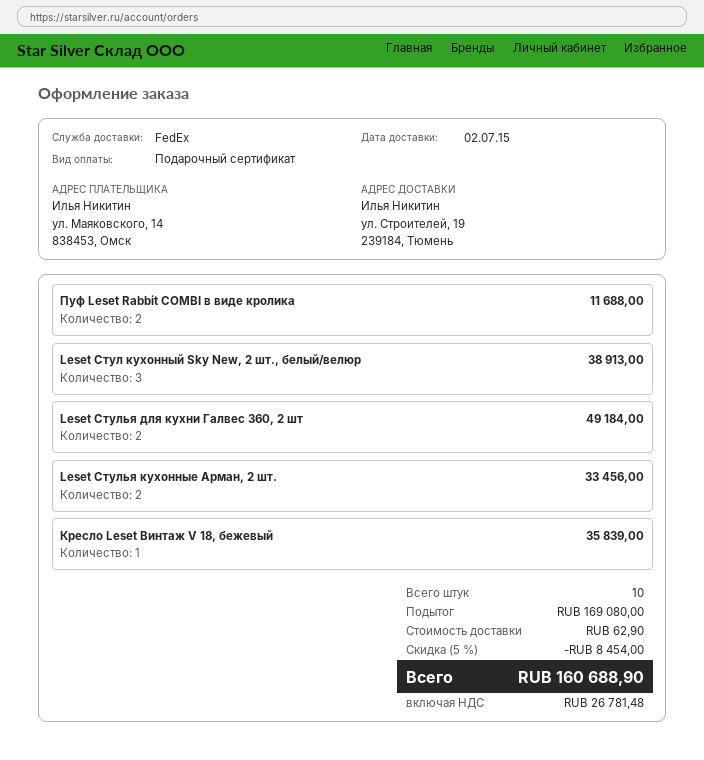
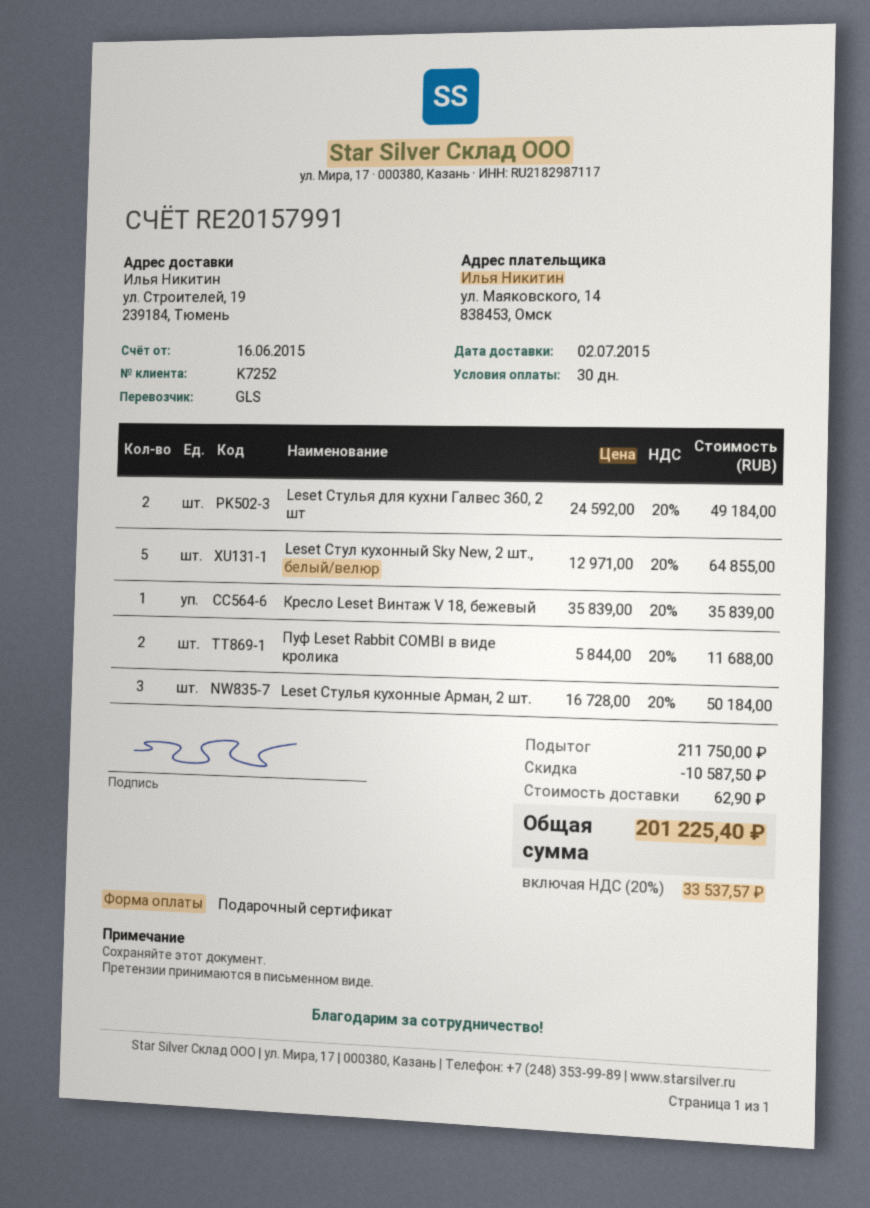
shipping method: FedEx -> GLS
Leset Стул кухонный Sky New, 2 шт., белый/велюр: 3 for 38913.00 -> 5 for 64855.00
Leset Стулья кухонные Арман, 2 шт.: 2 for 33456.00 -> 3 for 50184.00
subtotal: 169080.00 -> 211750.00
discount: 8454.00 -> 10587.50
tax: 26781.48 -> 33537.57
total: 160688.90 -> 201225.40

